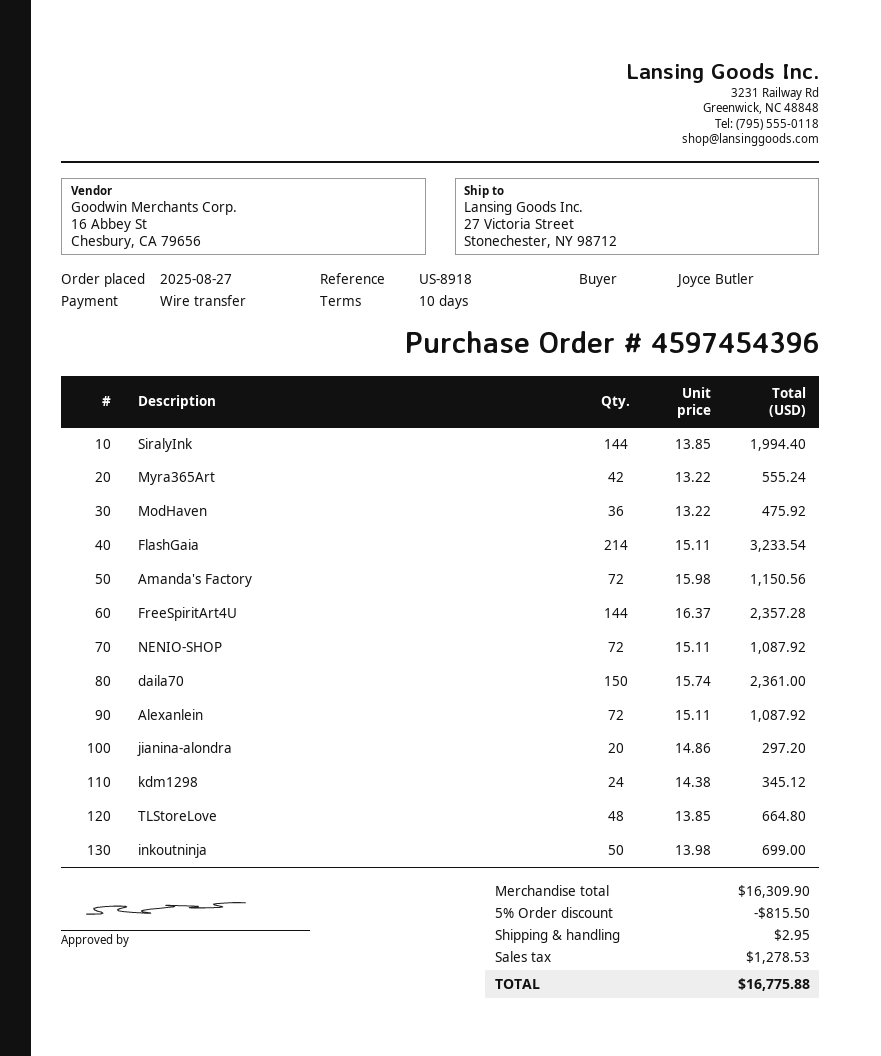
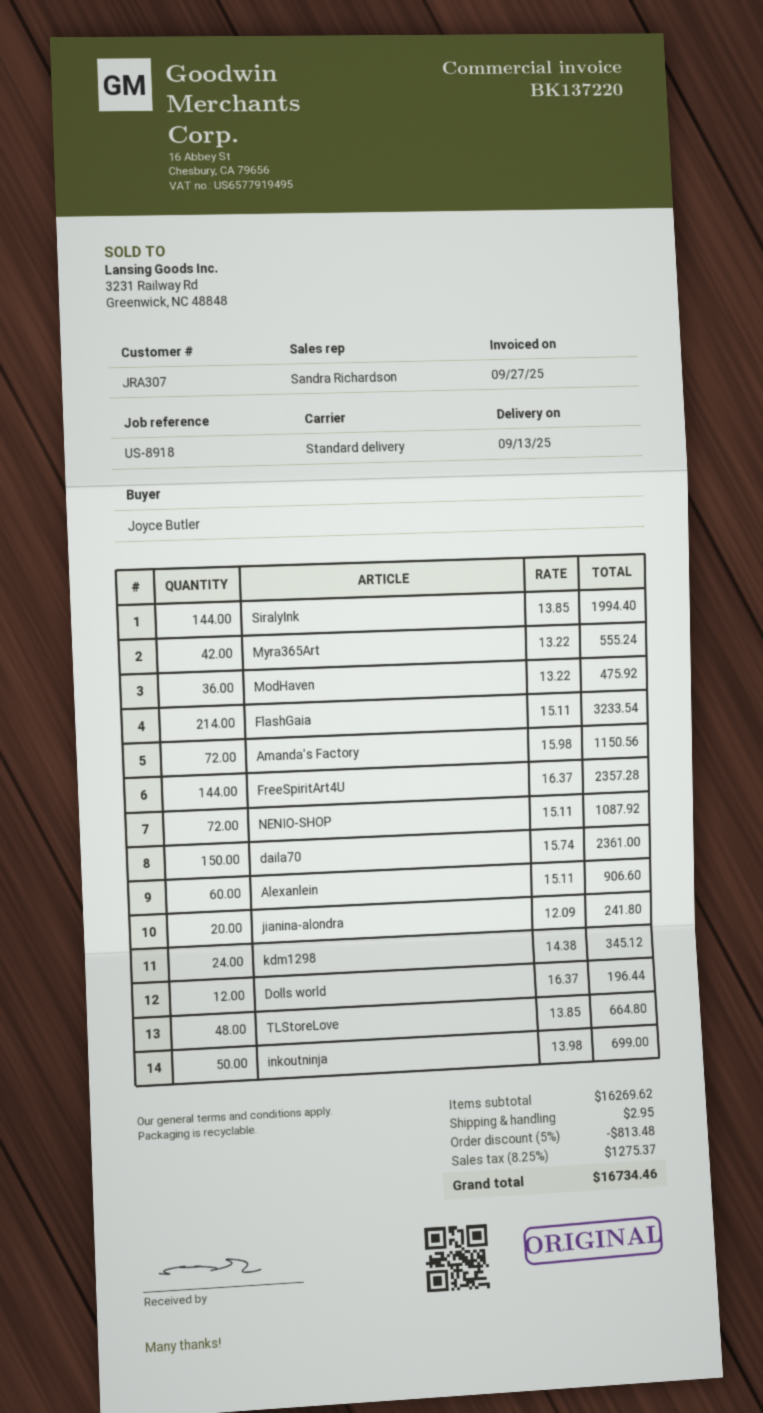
Alexanlein: 72 x 15.11 = 1087.92 -> 60 x 15.11 = 906.60
jianina-alondra: 20 x 14.86 = 297.20 -> 20 x 12.09 = 241.80
Dolls world: none -> 12 x 16.37 = 196.44
subtotal: 16309.90 -> 16269.62
discount: 5% = 815.50 -> 5% = 813.48
tax: 1278.53 -> 1275.37
total: 16775.88 -> 16734.46

